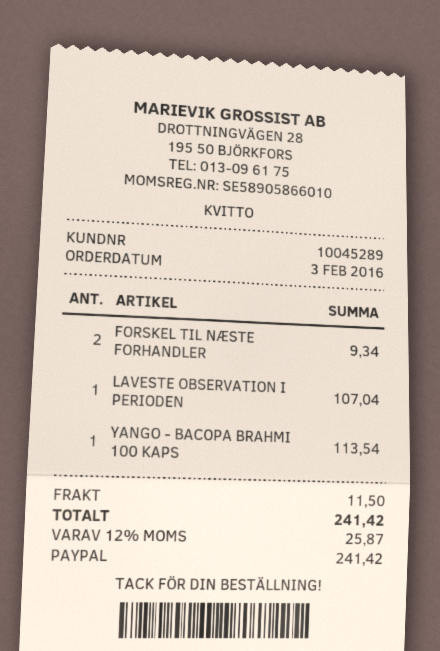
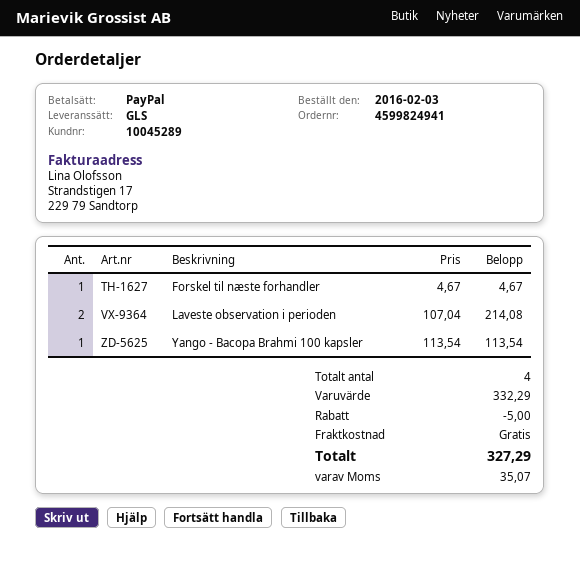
FORSKEL TIL NÆSTE FORHANDLER: 2 for 9.34 -> 1 for 4.67
LAVESTE OBSERVATION I PERIODEN: 1 for 107.04 -> 2 for 214.08
discount: none -> 5.00
shipping: 11.50 -> 0.00
tax: 25.87 -> 35.07
total: 241.42 -> 327.29

